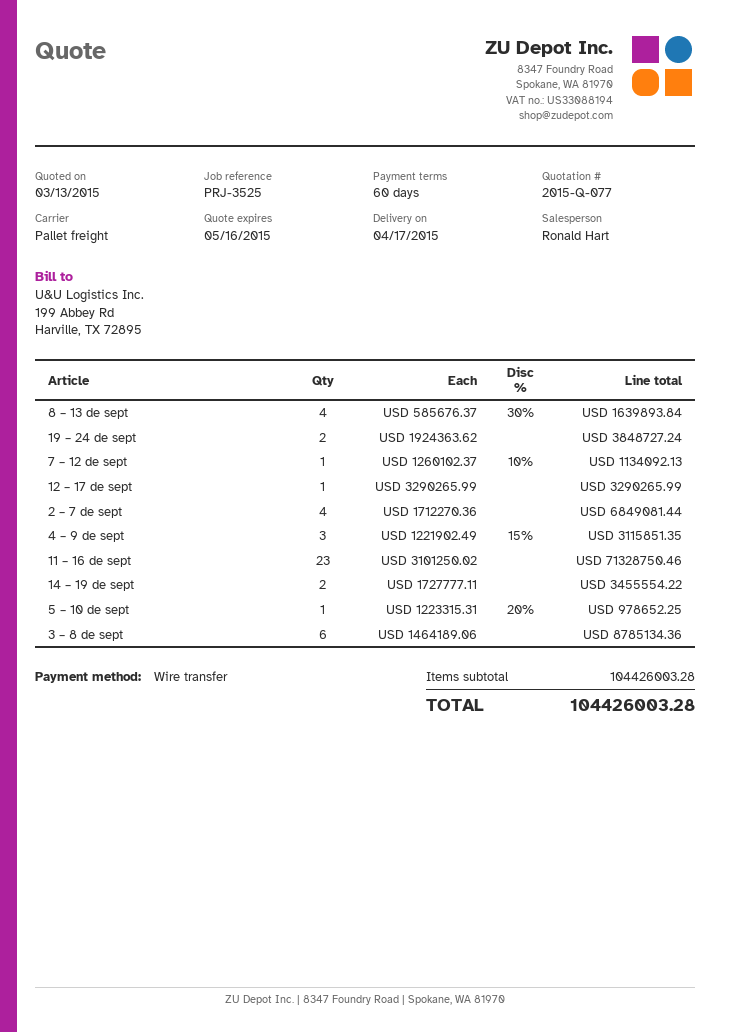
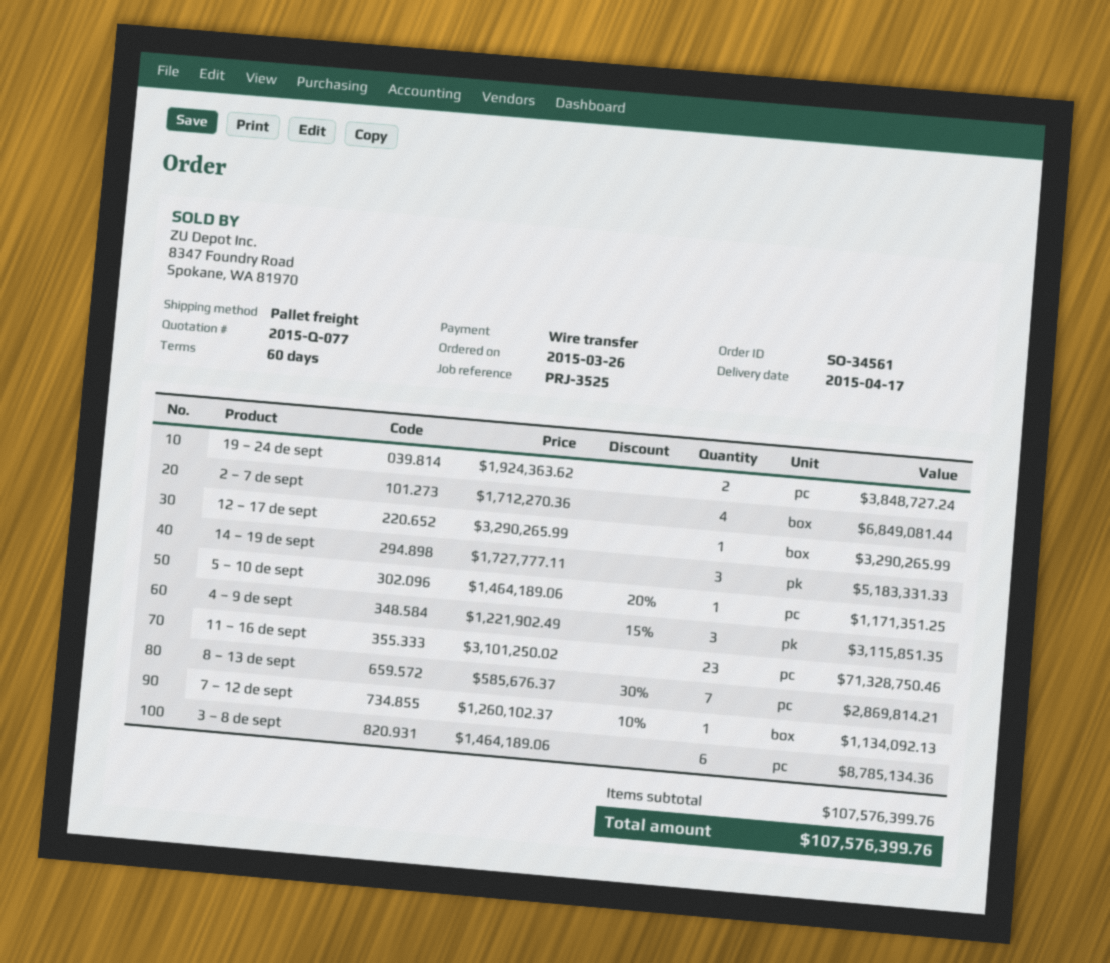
8 – 13 de sept: 4 x 585676.37 - 30% = 1639893.84 -> 7 x 585676.37 - 30% = 2869814.21
14 – 19 de sept: 2 x 1727777.11 = 3455554.22 -> 3 x 1727777.11 = 5183331.33
5 – 10 de sept: 1 x 1223315.31 - 20% = 978652.25 -> 1 x 1464189.06 - 20% = 1171351.25
subtotal: 104426003.28 -> 107576399.76
total: 104426003.28 -> 107576399.76

